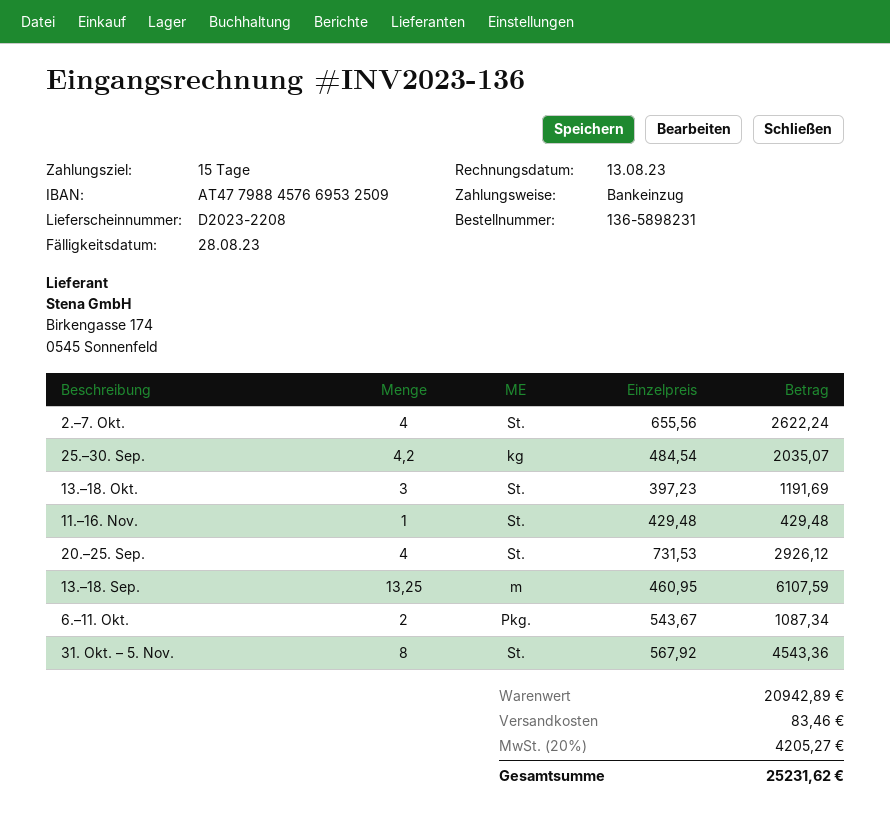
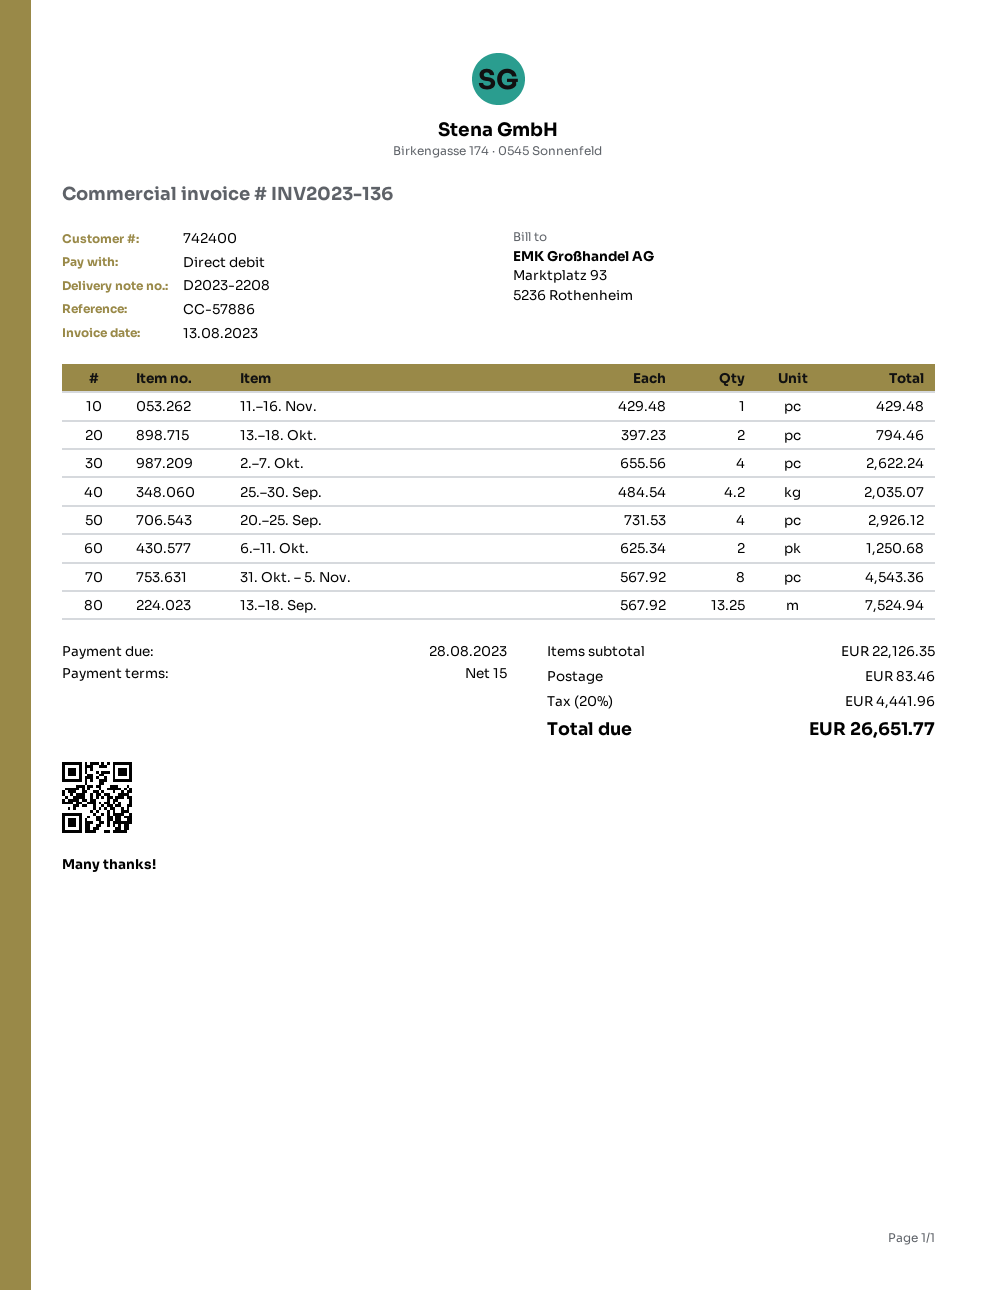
13.–18. Okt.: 3 x 397.23 = 1191.69 -> 2 x 397.23 = 794.46
13.–18. Sep.: 13.25 x 460.95 = 6107.59 -> 13.25 x 567.92 = 7524.94
6.–11. Okt.: 2 x 543.67 = 1087.34 -> 2 x 625.34 = 1250.68
subtotal: 20942.89 -> 22126.35
tax: 20% = 4205.27 -> 20% = 4441.96
total: 25231.62 -> 26651.77

